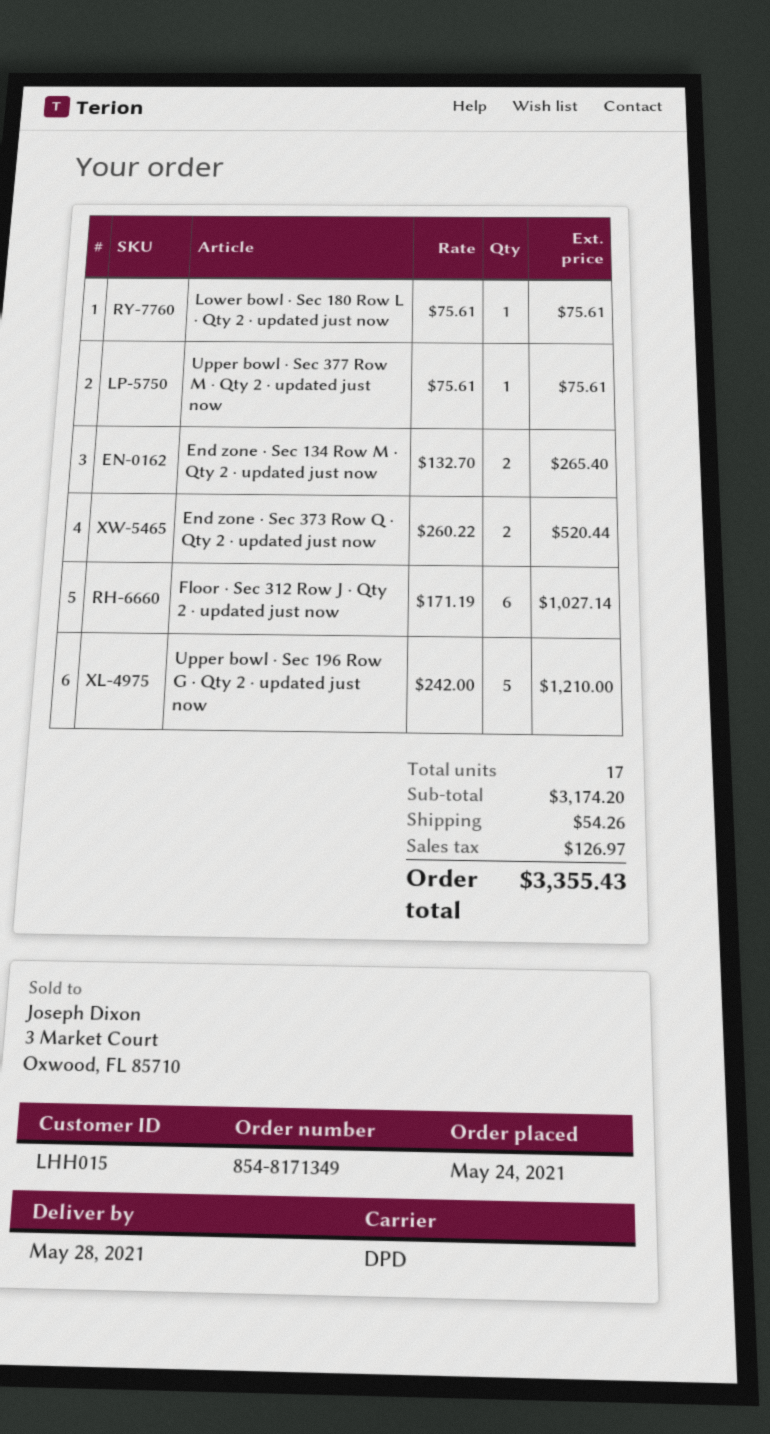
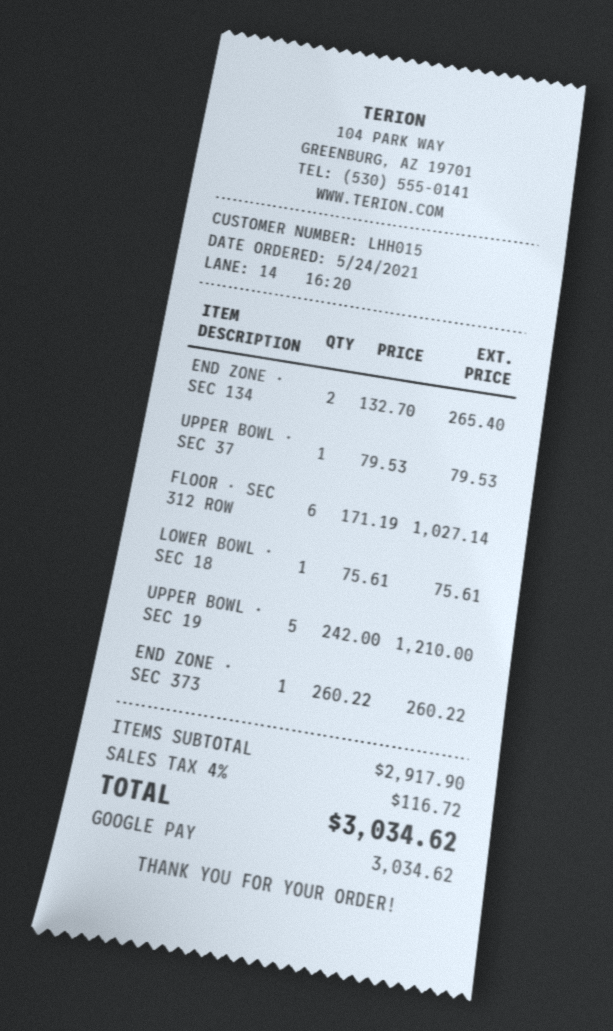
Upper bowl · Sec 377 Row M · Qty 2 · updated just now: 1 x 75.61 = 75.61 -> 1 x 79.53 = 79.53
End zone · Sec 373 Row Q · Qty 2 · updated just now: 2 x 260.22 = 520.44 -> 1 x 260.22 = 260.22
subtotal: 3174.20 -> 2917.90
shipping: 54.26 -> none
tax: 126.97 -> 116.72
total: 3355.43 -> 3034.62

